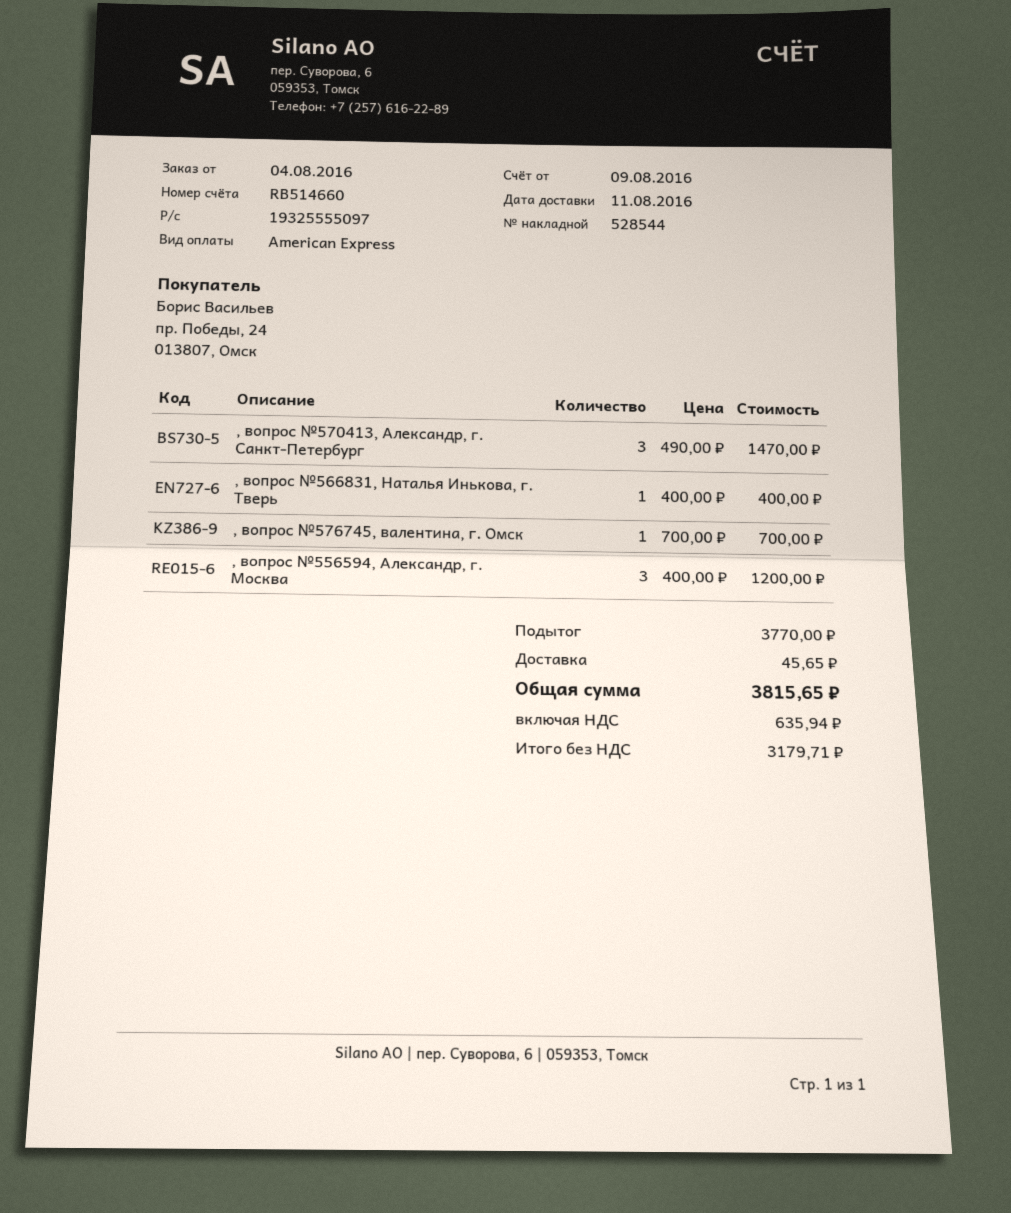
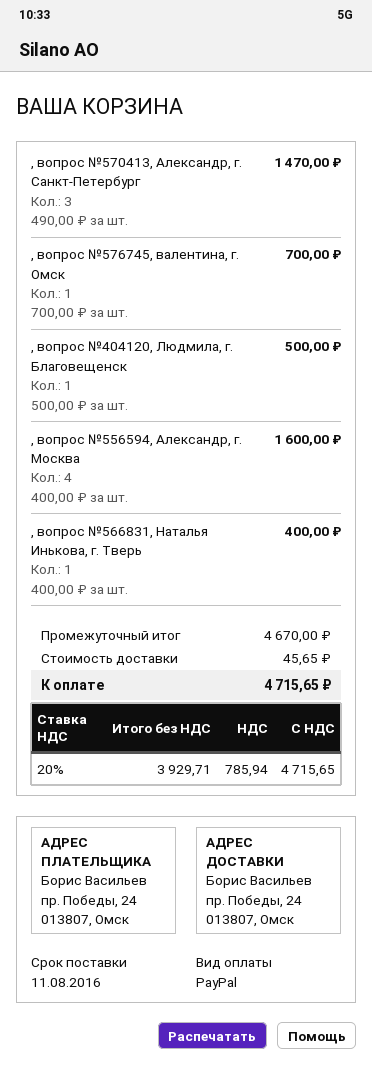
payment method: American Express -> PayPal
, вопрос №556594, Александр, г. Москва: 3 x 400.00 = 1200.00 -> 4 x 400.00 = 1600.00
, вопрос №404120, Людмила, г. Благовещенск: none -> 1 x 500.00 = 500.00
subtotal: 3770.00 -> 4670.00
net: 3179.71 -> 3929.71
tax: 635.94 -> 785.94
total: 3815.65 -> 4715.65

